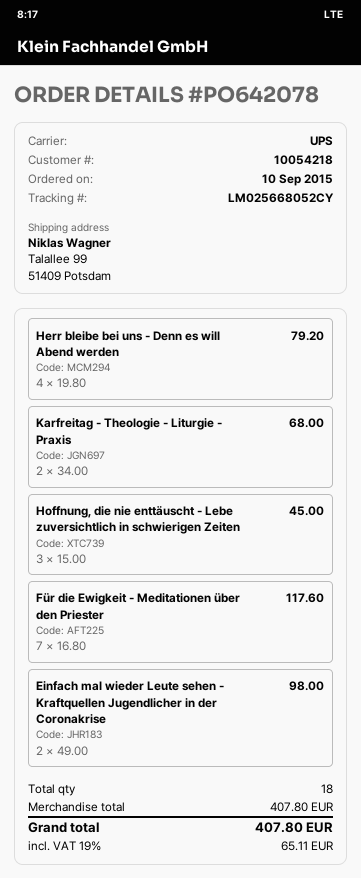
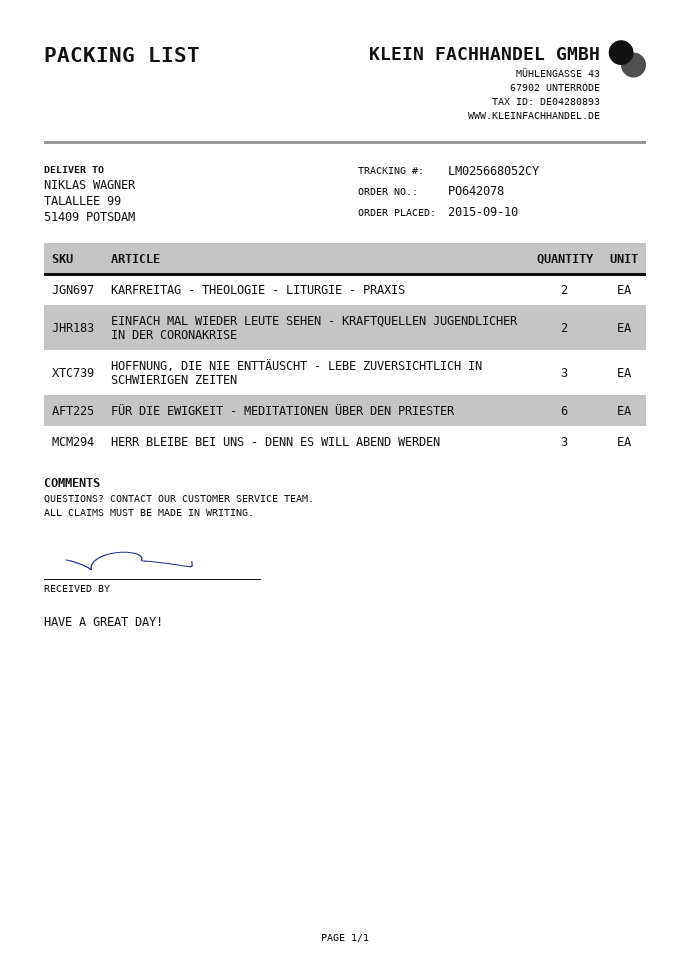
Herr bleibe bei uns - Denn es will Abend werden: 4 -> 3
Für die Ewigkeit - Meditationen über den Priester: 7 -> 6

